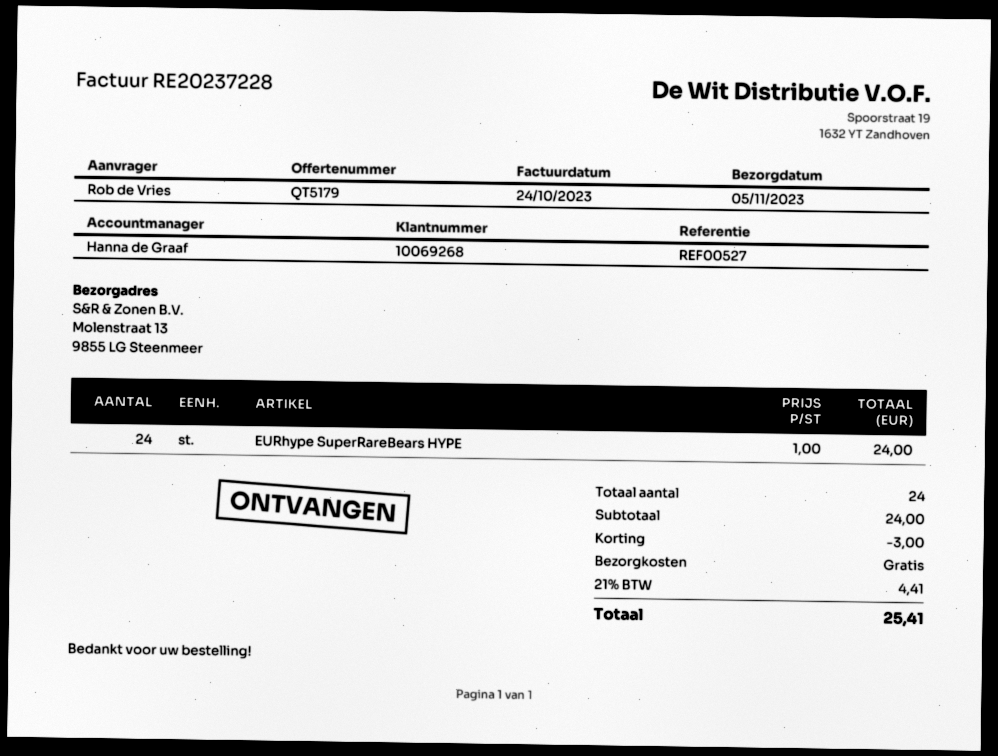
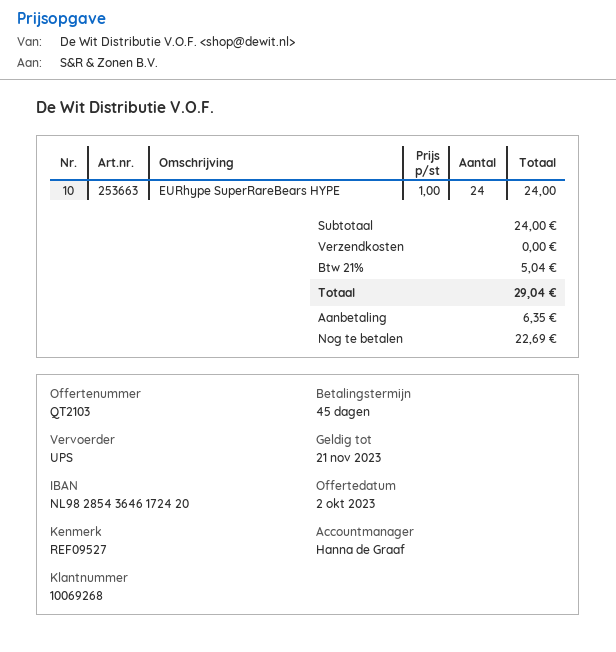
quote number: QT5179 -> QT2103
reference: REF00527 -> REF09527
discount: 3.00 -> none
tax: 21% = 4.41 -> 21% = 5.04
total: 25.41 -> 29.04

